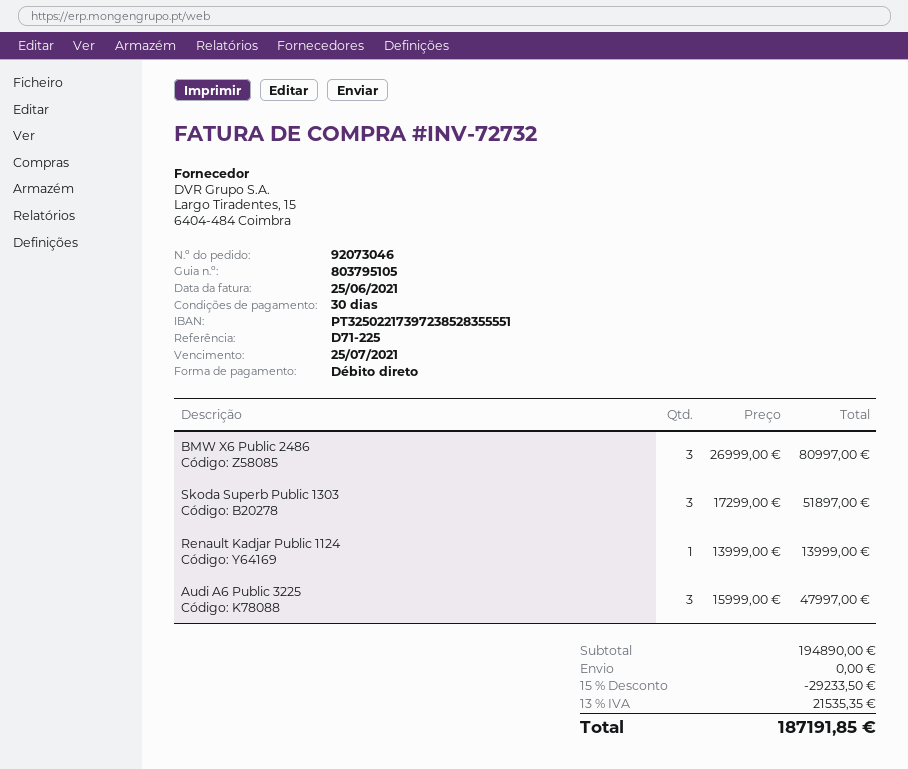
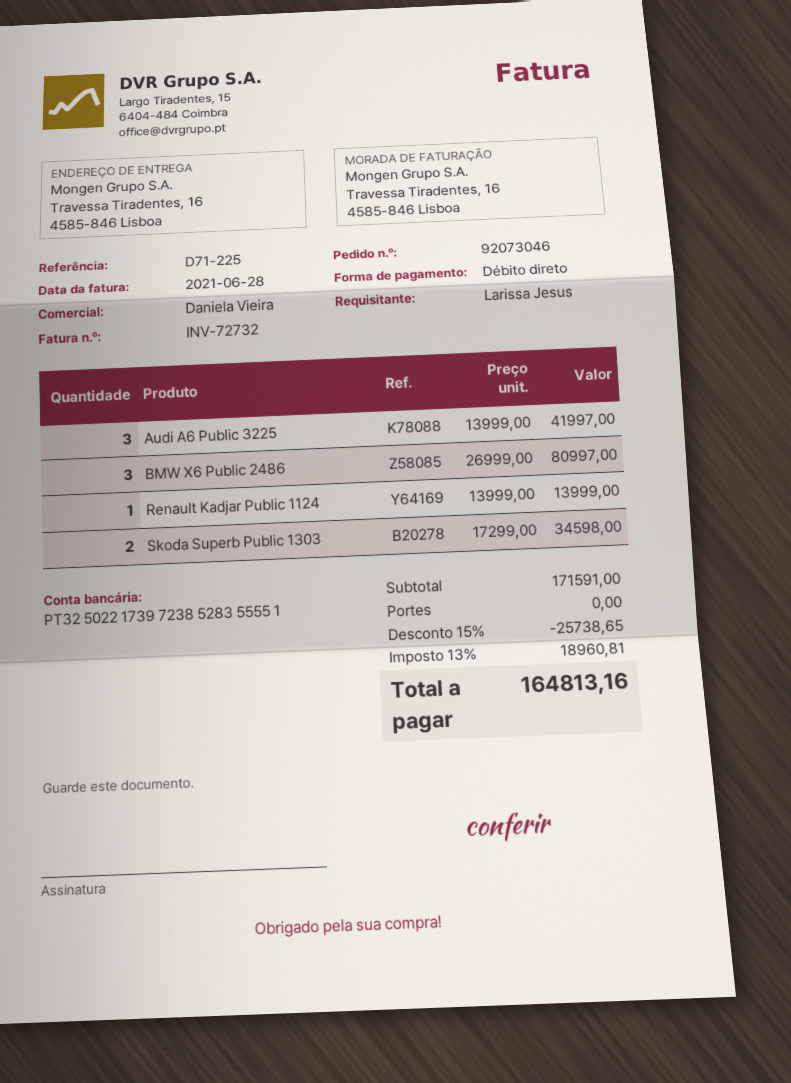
invoice date: 2021-06-25 -> 2021-06-28
Skoda Superb Public 1303: 3 x 17299.00 = 51897.00 -> 2 x 17299.00 = 34598.00
Audi A6 Public 3225: 3 x 15999.00 = 47997.00 -> 3 x 13999.00 = 41997.00
subtotal: 194890.00 -> 171591.00
discount: 15% = 29233.50 -> 15% = 25738.65
tax: 13% = 21535.35 -> 13% = 18960.81
total: 187191.85 -> 164813.16

